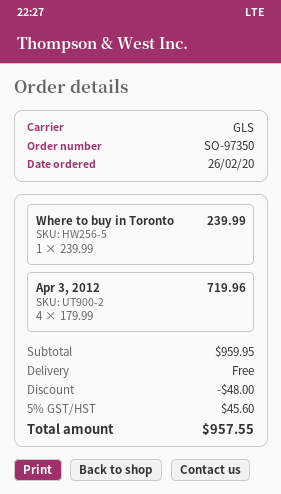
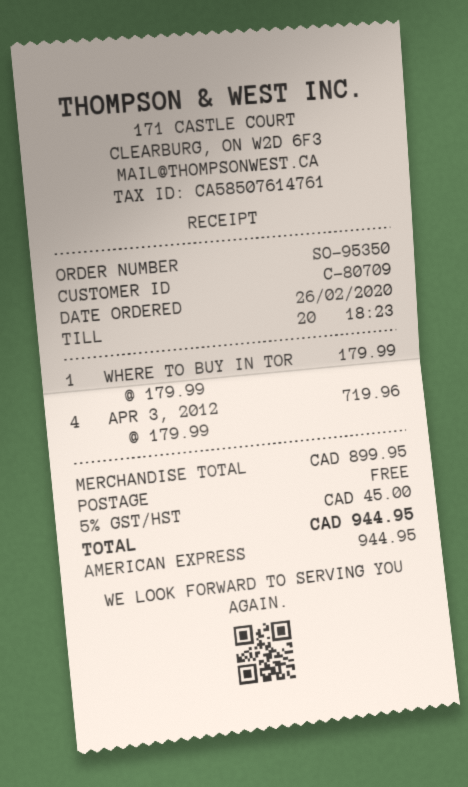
order number: SO-97350 -> SO-95350
Where to buy in Toronto: 1 x 239.99 = 239.99 -> 1 x 179.99 = 179.99
subtotal: 959.95 -> 899.95
discount: 48.00 -> none
tax: 5% = 45.60 -> 5% = 45.00
total: 957.55 -> 944.95

